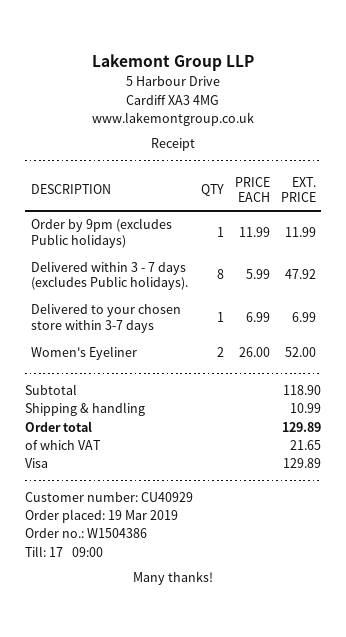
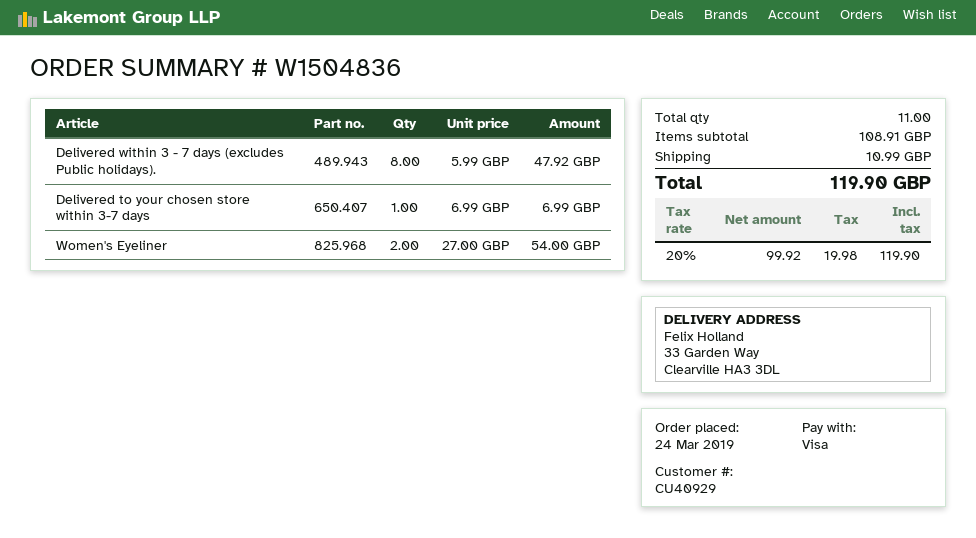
order number: W1504386 -> W1504836
order date: 2019-03-19 -> 2019-03-24
Order by 9pm (excludes Public holidays): 1 x 11.99 = 11.99 -> none
Women's Eyeliner: 2 x 26.00 = 52.00 -> 2 x 27.00 = 54.00
subtotal: 118.90 -> 108.91
tax: 21.65 -> 19.98
total: 129.89 -> 119.90

